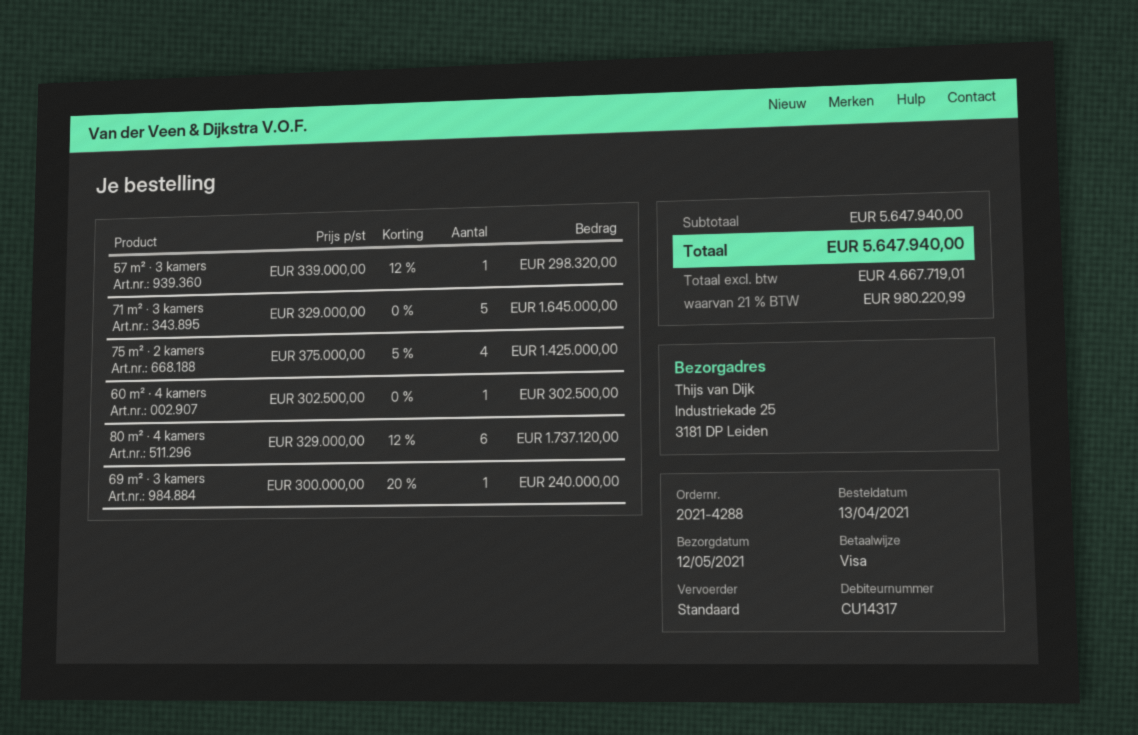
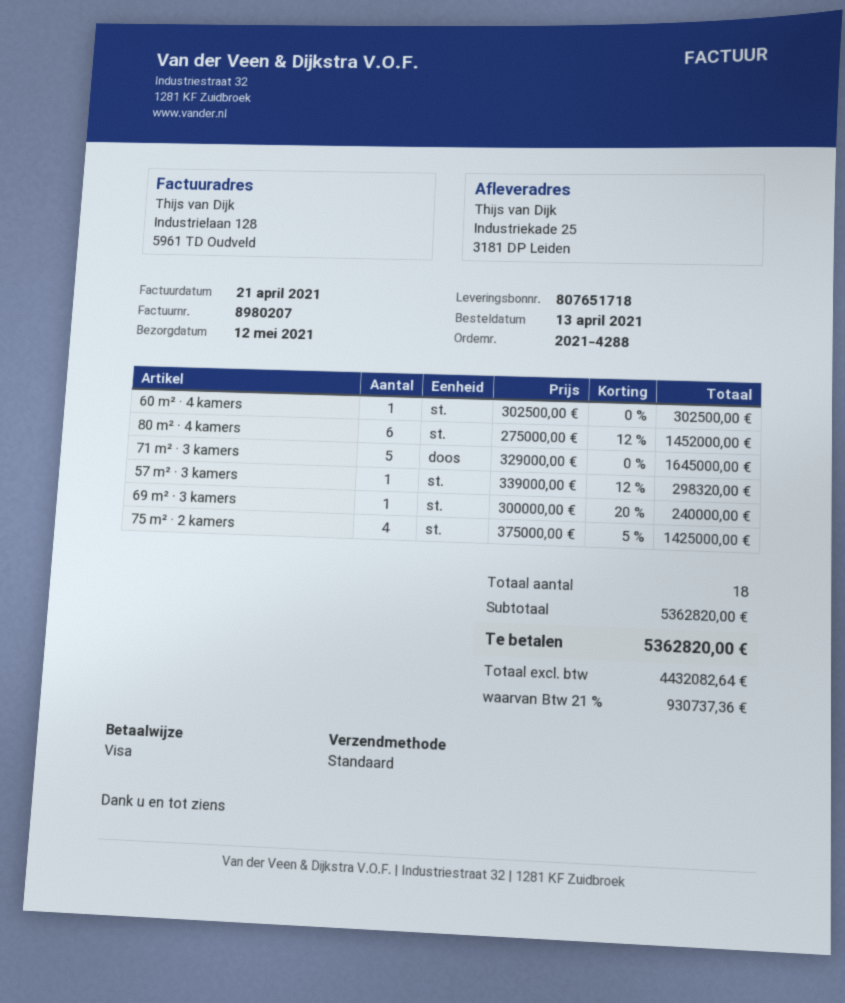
80 m² · 4 kamers: 6 x 329000.00 - 12% = 1737120.00 -> 6 x 275000.00 - 12% = 1452000.00
subtotal: 5647940.00 -> 5362820.00
net: 4667719.01 -> 4432082.64
tax: 21% = 980220.99 -> 21% = 930737.36
total: 5647940.00 -> 5362820.00

